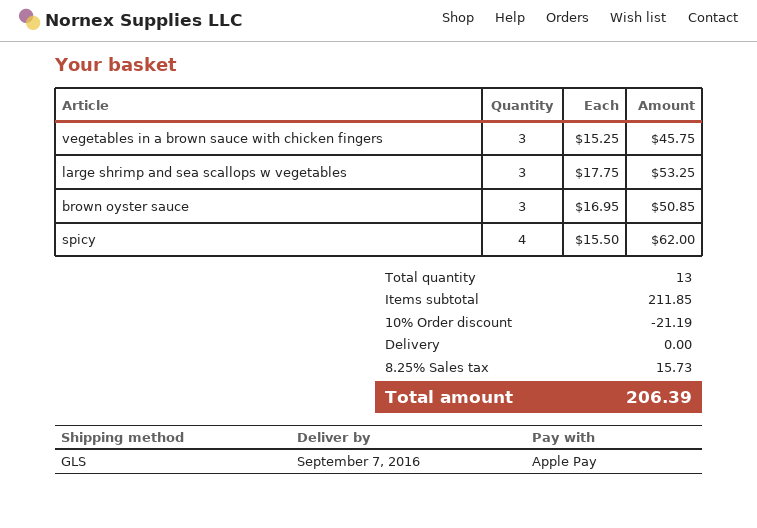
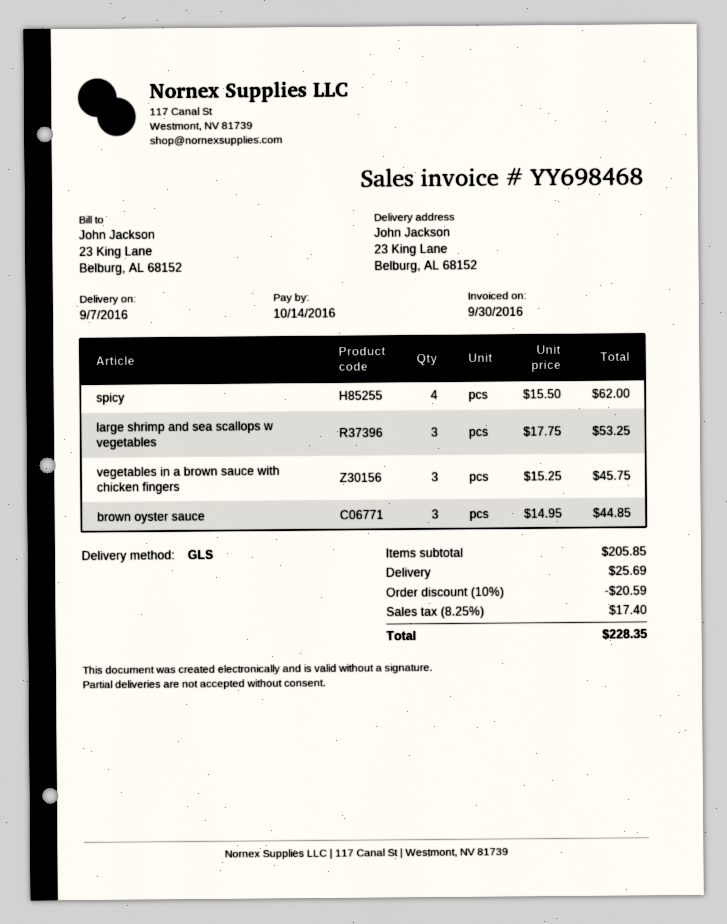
brown oyster sauce: 3 x 16.95 = 50.85 -> 3 x 14.95 = 44.85
subtotal: 211.85 -> 205.85
discount: 10% = 21.19 -> 10% = 20.59
shipping: 0.00 -> 25.69
tax: 8.25% = 15.73 -> 8.25% = 17.40
total: 206.39 -> 228.35

